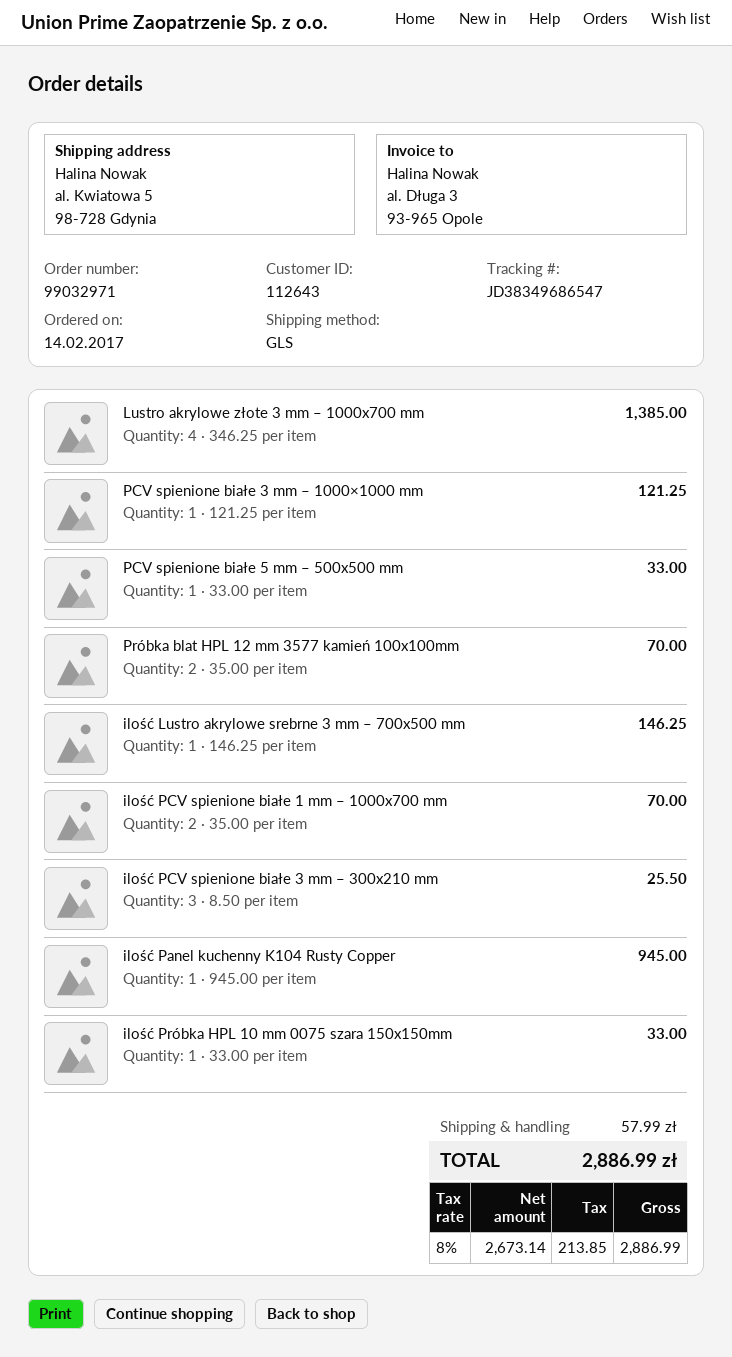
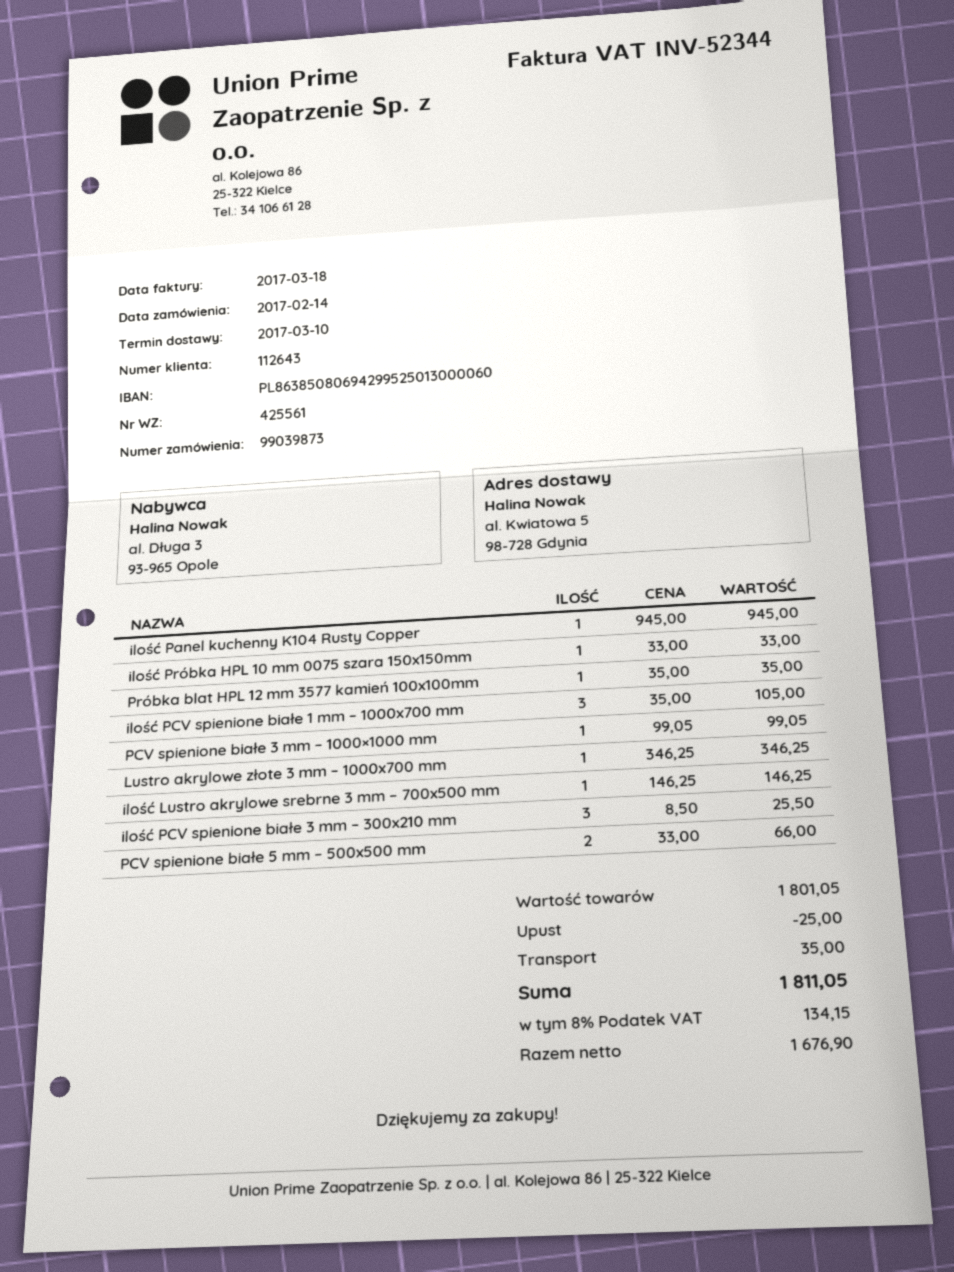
order number: 99032971 -> 99039873
Lustro akrylowe złote 3 mm – 1000x700 mm: 4 x 346.25 = 1385.00 -> 1 x 346.25 = 346.25
PCV spienione białe 3 mm – 1000×1000 mm: 1 x 121.25 = 121.25 -> 1 x 99.05 = 99.05
PCV spienione białe 5 mm – 500x500 mm: 1 x 33.00 = 33.00 -> 2 x 33.00 = 66.00
Próbka blat HPL 12 mm 3577 kamień 100x100mm: 2 x 35.00 = 70.00 -> 1 x 35.00 = 35.00
ilość PCV spienione białe 1 mm – 1000x700 mm: 2 x 35.00 = 70.00 -> 3 x 35.00 = 105.00
discount: none -> 25.00
shipping: 57.99 -> 35.00
net: 2673.14 -> 1676.90
tax: 8% = 213.85 -> 8% = 134.15
total: 2886.99 -> 1811.05

